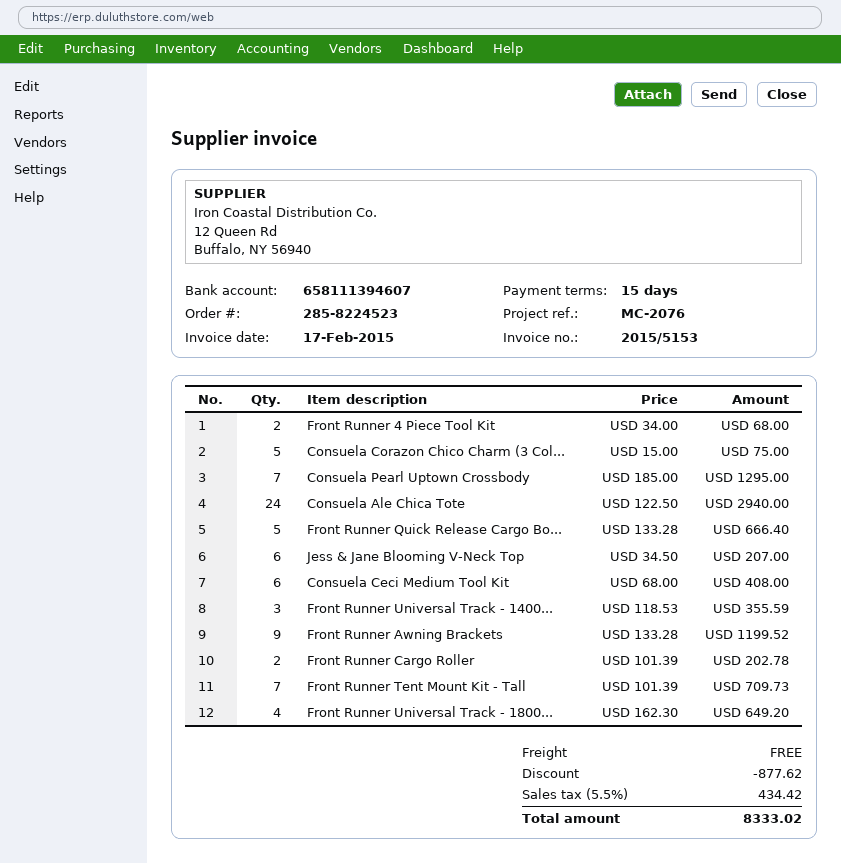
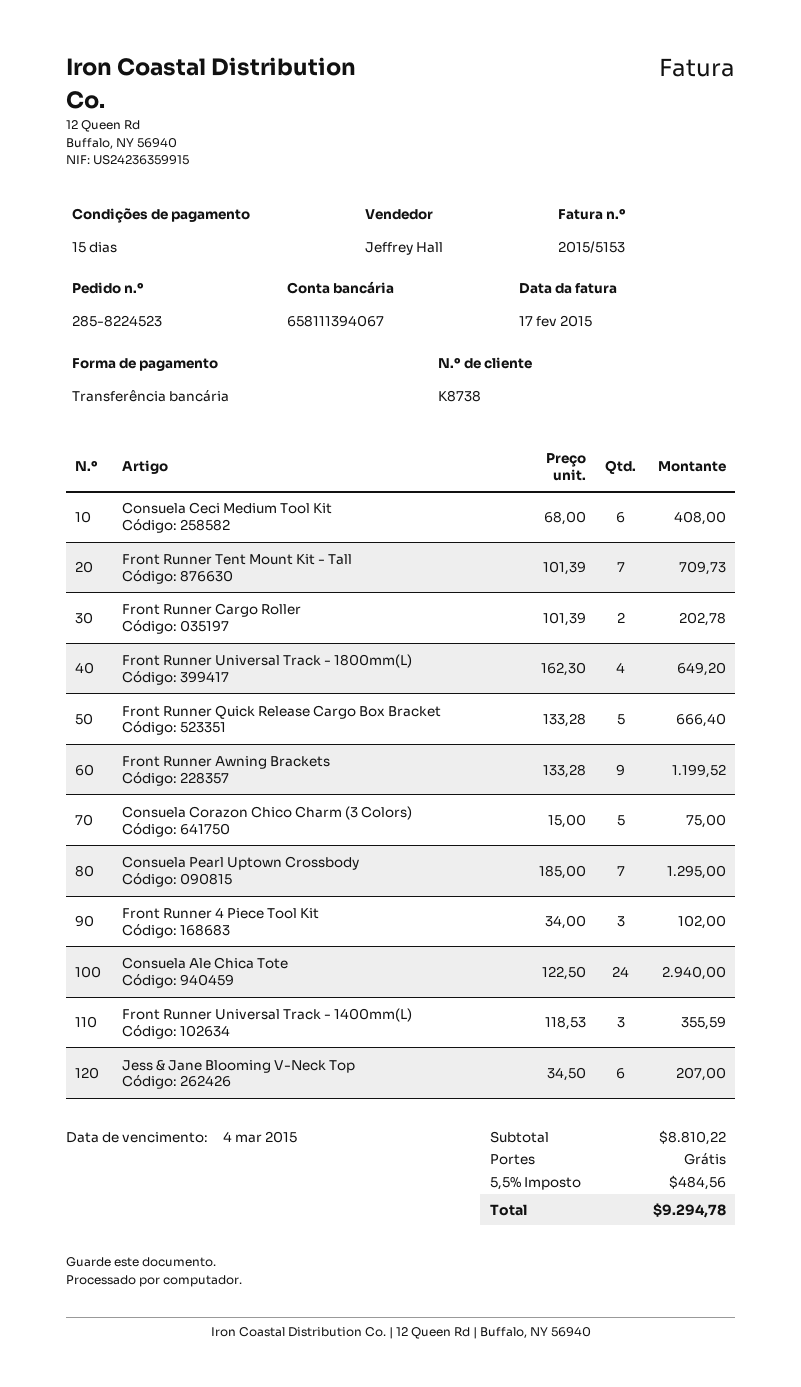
bank account: 658111394607 -> 658111394067
Front Runner 4 Piece Tool Kit: 2 x 34.00 = 68.00 -> 3 x 34.00 = 102.00
discount: 877.62 -> none
tax: 5.5% = 434.42 -> 5.5% = 484.56
total: 8333.02 -> 9294.78

